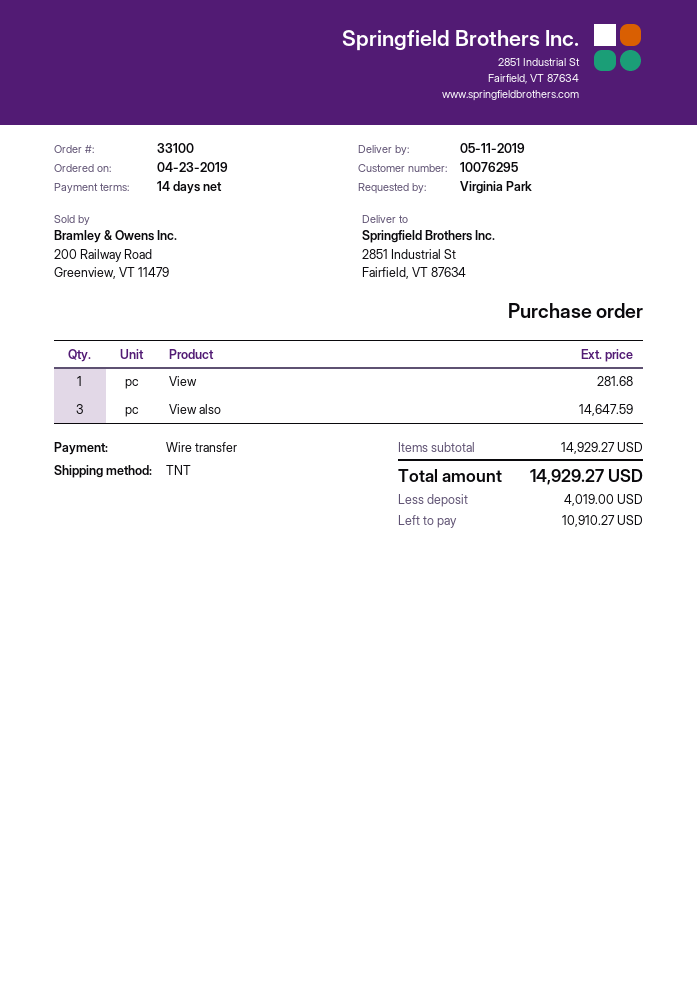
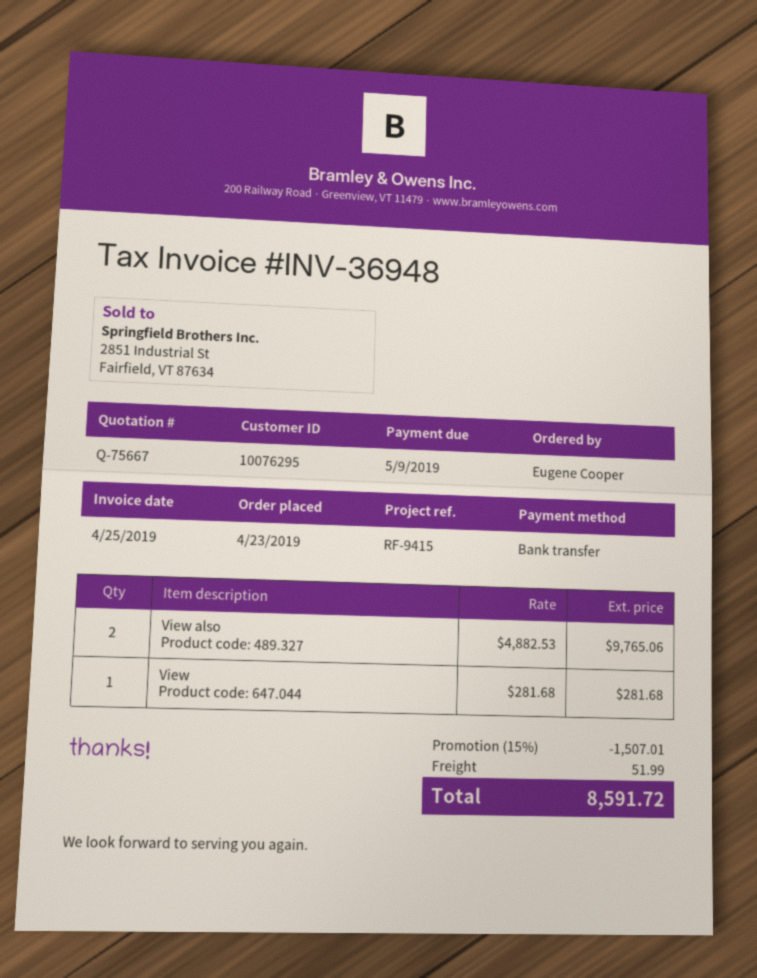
ordered by: Virginia Park -> Eugene Cooper
View also: 3 for 14647.59 -> 2 for 9765.06
discount: none -> 15% = 1507.01
shipping: none -> 51.99
total: 14929.27 -> 8591.72

